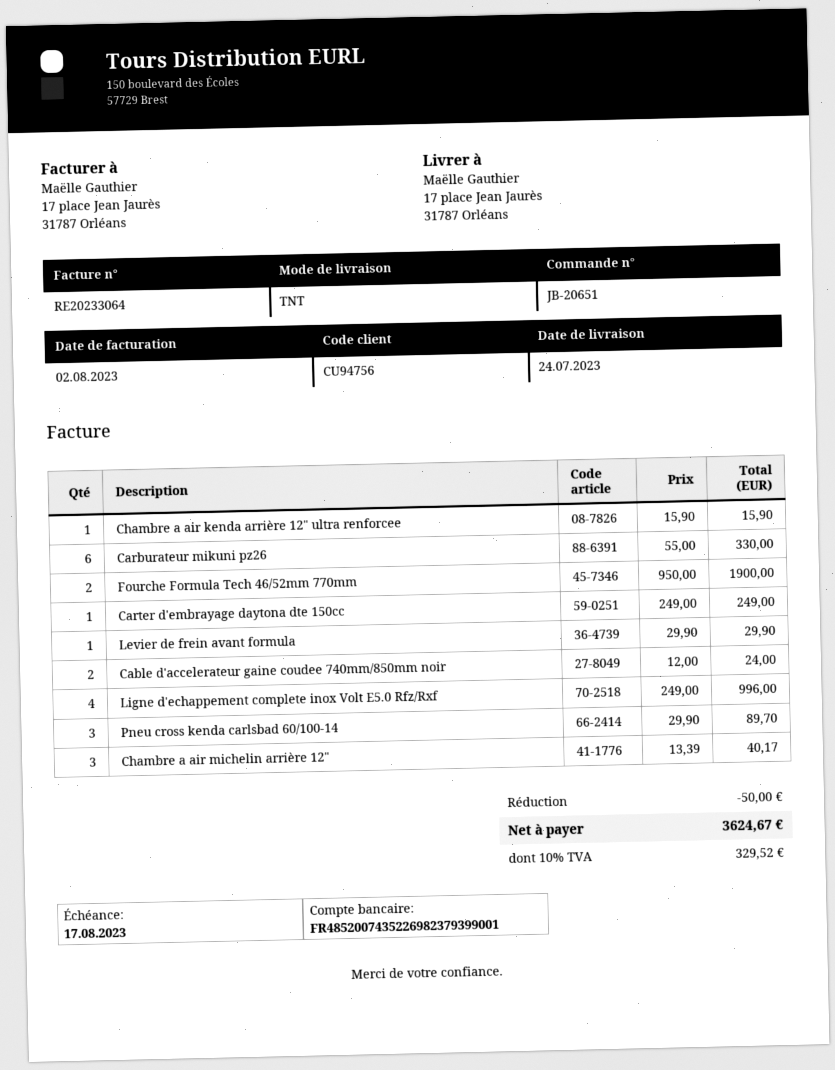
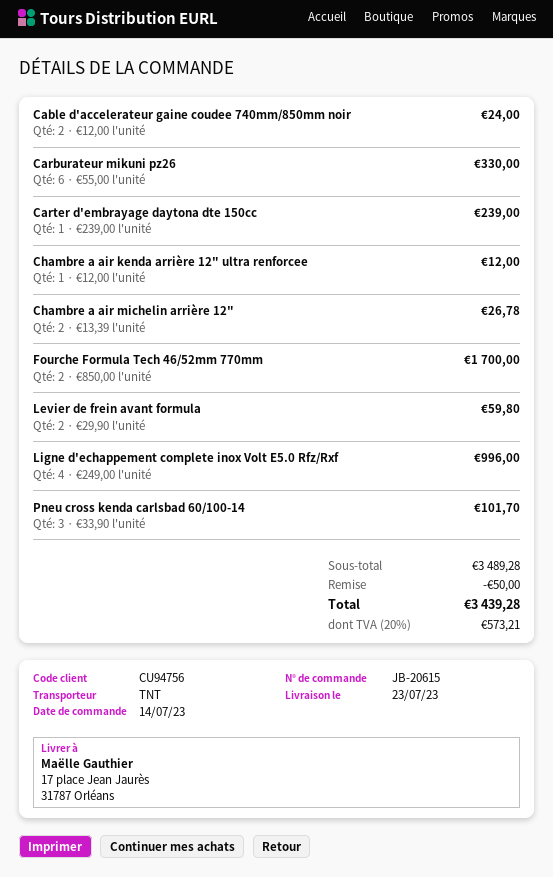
order number: JB-20651 -> JB-20615
delivery date: 2023-07-24 -> 2023-07-23
Chambre a air kenda arrière 12" ultra renforcee: 1 x 15.90 = 15.90 -> 1 x 12.00 = 12.00
Fourche Formula Tech 46/52mm 770mm: 2 x 950.00 = 1900.00 -> 2 x 850.00 = 1700.00
Carter d'embrayage daytona dte 150cc: 1 x 249.00 = 249.00 -> 1 x 239.00 = 239.00
Levier de frein avant formula: 1 x 29.90 = 29.90 -> 2 x 29.90 = 59.80
Pneu cross kenda carlsbad 60/100-14: 3 x 29.90 = 89.70 -> 3 x 33.90 = 101.70
Chambre a air michelin arrière 12": 3 x 13.39 = 40.17 -> 2 x 13.39 = 26.78
tax: 10% = 329.52 -> 20% = 573.21
total: 3624.67 -> 3439.28

